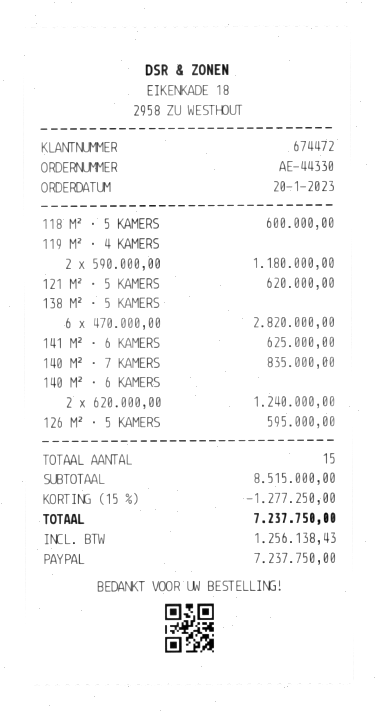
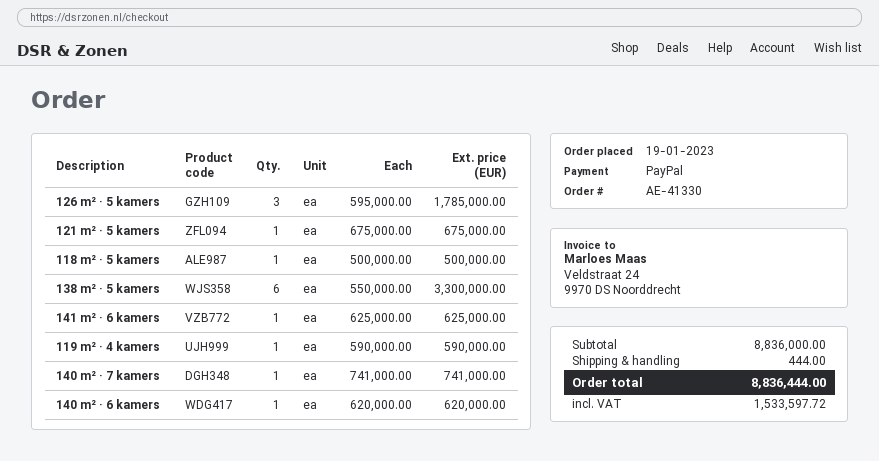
order number: AE-44330 -> AE-41330
order date: 2023-01-20 -> 2023-01-19
118 M² · 5 KAMERS: 1 x 600000.00 = 600000.00 -> 1 x 500000.00 = 500000.00
119 M² · 4 KAMERS: 2 x 590000.00 = 1180000.00 -> 1 x 590000.00 = 590000.00
121 M² · 5 KAMERS: 1 x 620000.00 = 620000.00 -> 1 x 675000.00 = 675000.00
138 M² · 5 KAMERS: 6 x 470000.00 = 2820000.00 -> 6 x 550000.00 = 3300000.00
140 M² · 7 KAMERS: 1 x 835000.00 = 835000.00 -> 1 x 741000.00 = 741000.00
140 M² · 6 KAMERS: 2 x 620000.00 = 1240000.00 -> 1 x 620000.00 = 620000.00
126 M² · 5 KAMERS: 1 x 595000.00 = 595000.00 -> 3 x 595000.00 = 1785000.00
subtotal: 8515000.00 -> 8836000.00
discount: 15% = 1277250.00 -> none
shipping: none -> 444.00
tax: 1256138.43 -> 1533597.72
total: 7237750.00 -> 8836444.00

